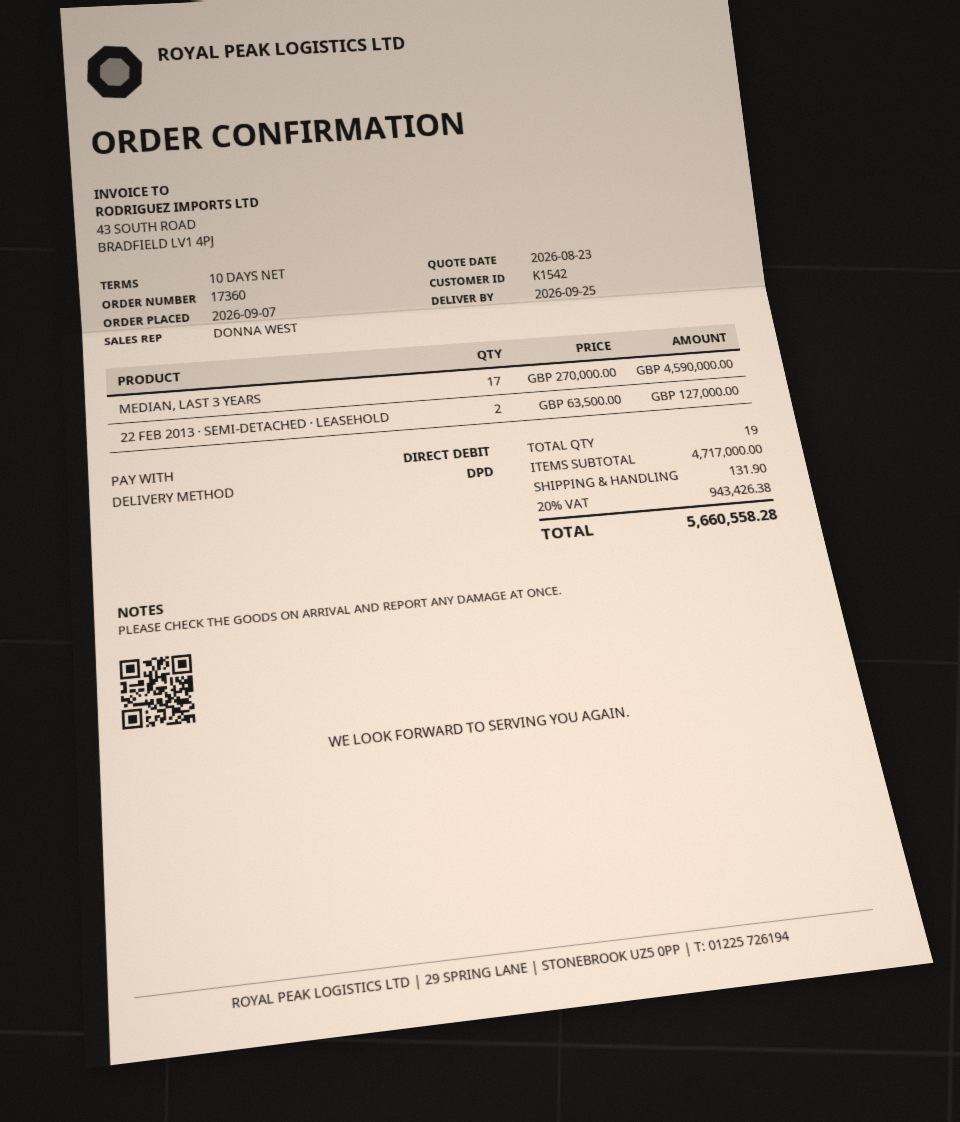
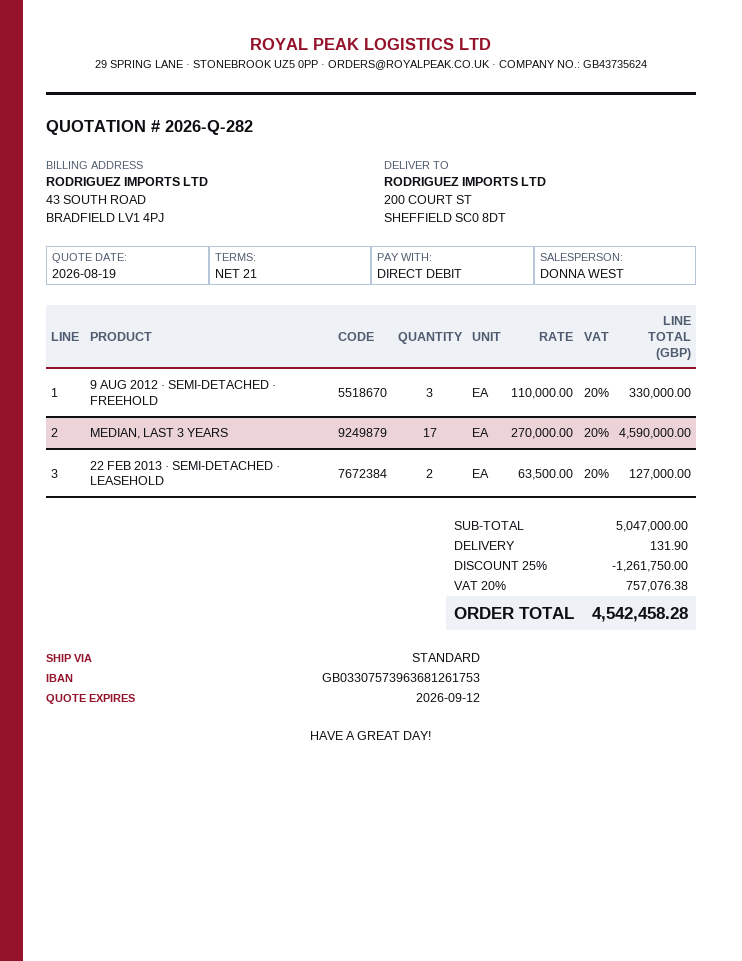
quote date: 2026-08-23 -> 2026-08-19
payment terms: 10 days -> 21 days
shipping method: DPD -> standard
9 AUG 2012 · SEMI-DETACHED · FREEHOLD: none -> 3 x 110000.00 = 330000.00
subtotal: 4717000.00 -> 5047000.00
discount: none -> 25% = 1261750.00
tax: 20% = 943426.38 -> 20% = 757076.38
total: 5660558.28 -> 4542458.28

